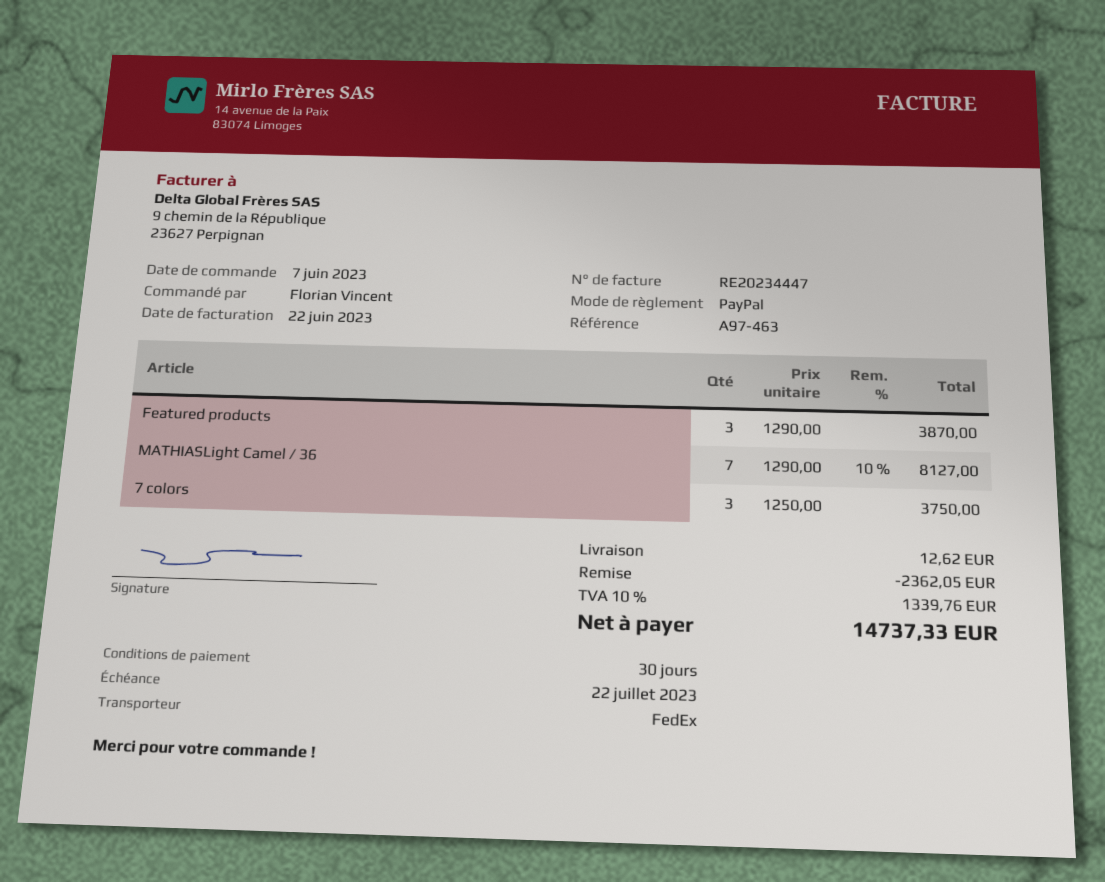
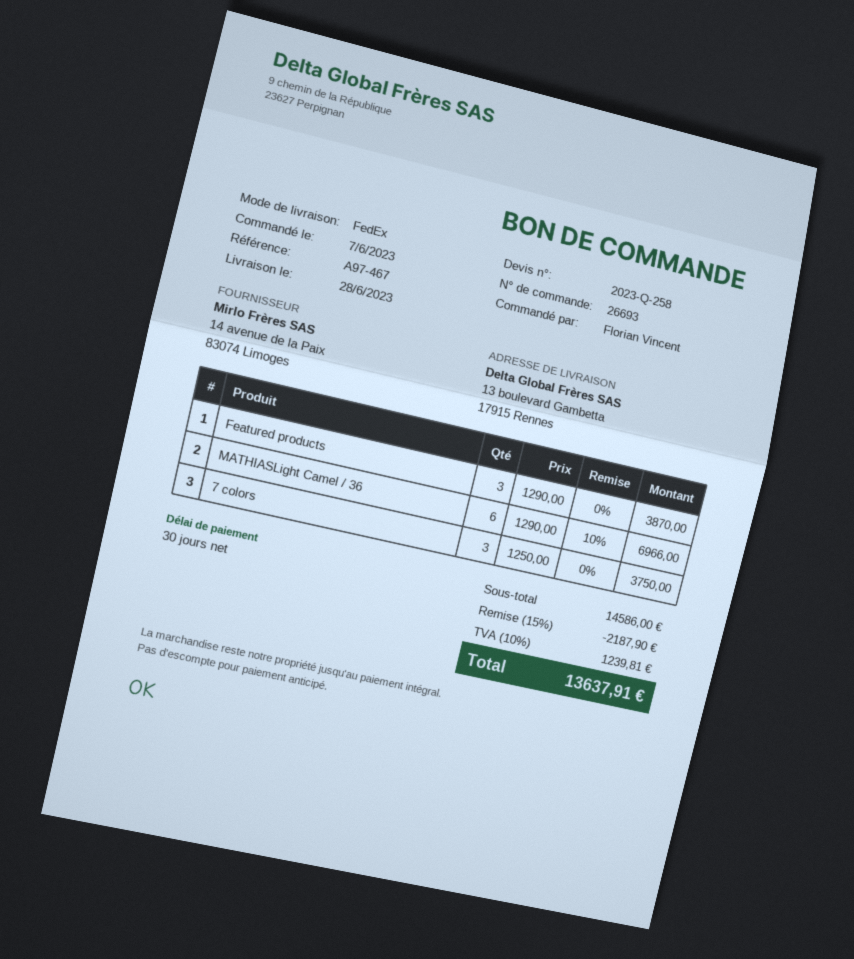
reference: A97-463 -> A97-467
MATHIASLight Camel / 36: 7 x 1290.00 - 10% = 8127.00 -> 6 x 1290.00 - 10% = 6966.00
discount: 2362.05 -> 2187.90
shipping: 12.62 -> none
tax: 10% = 1339.76 -> 10% = 1239.81
total: 14737.33 -> 13637.91

